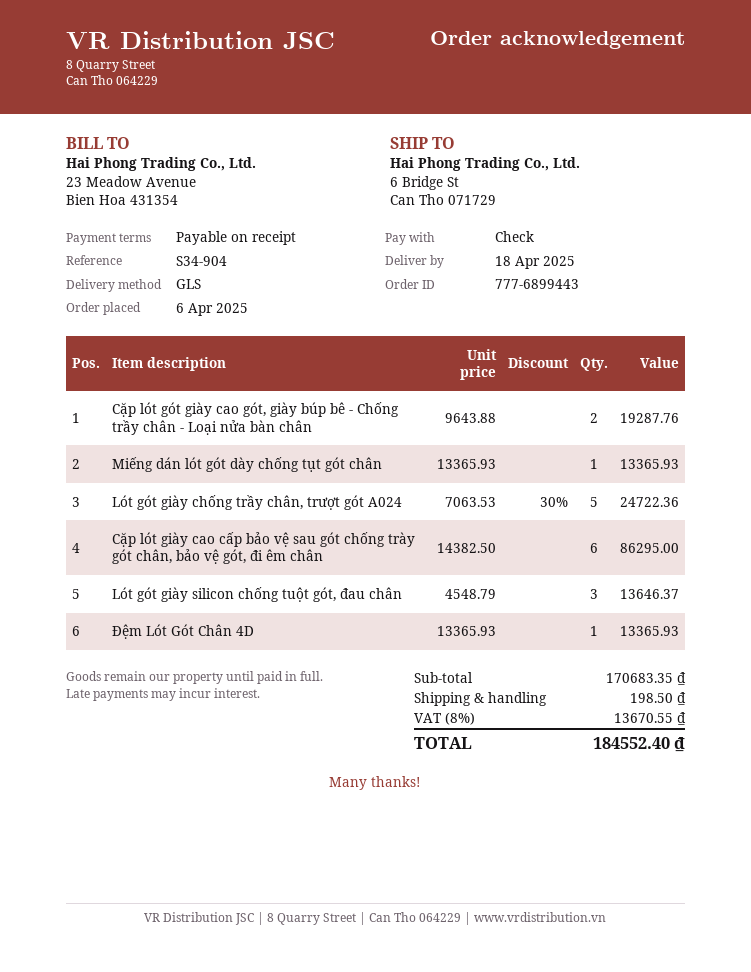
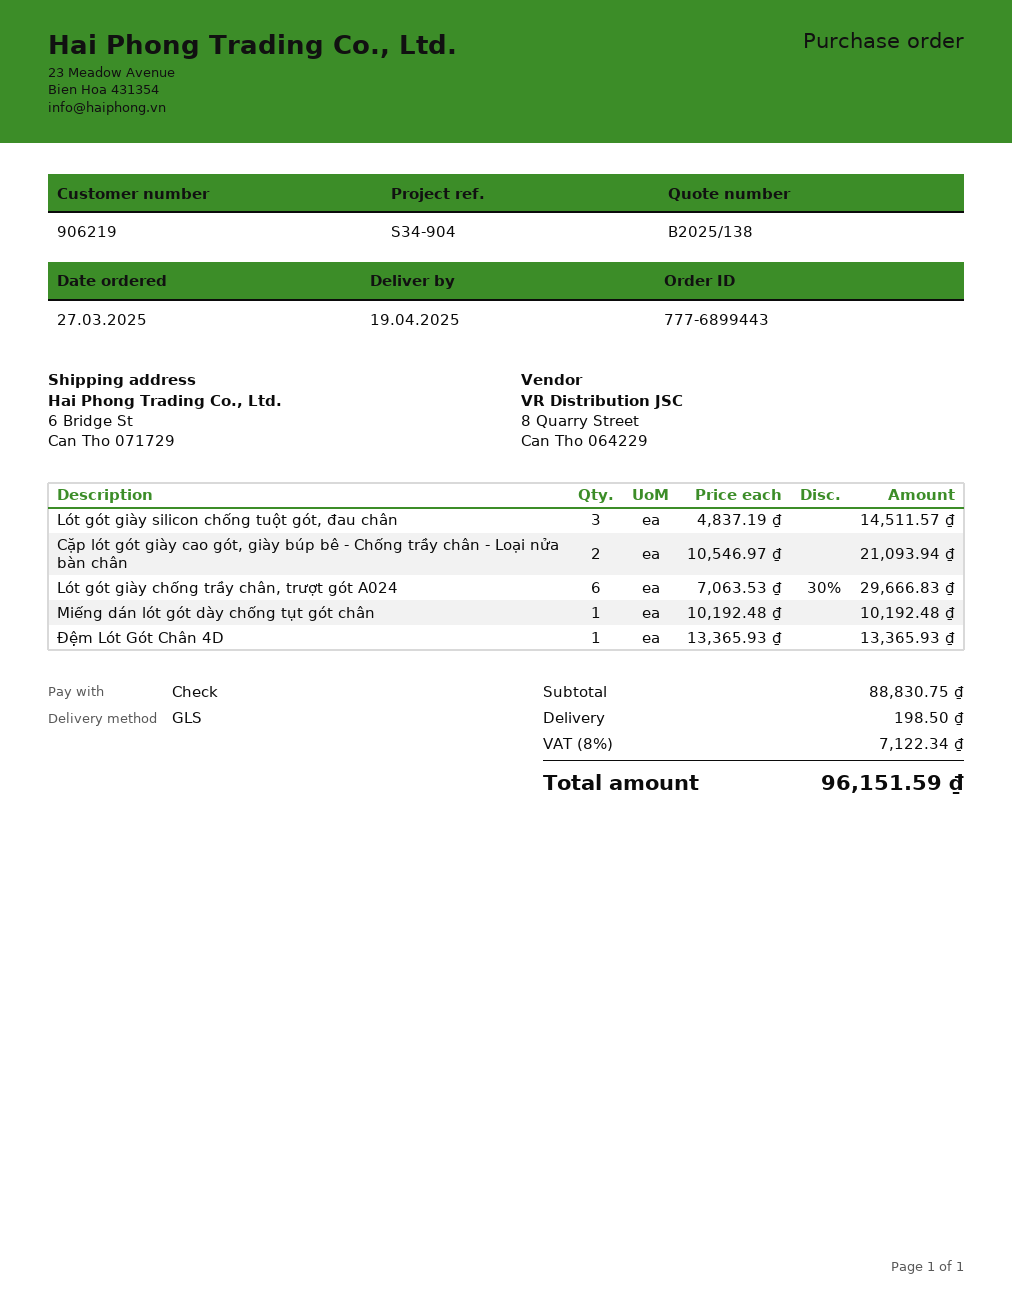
order date: 2025-04-06 -> 2025-03-27
delivery date: 2025-04-18 -> 2025-04-19
Cặp lót gót giày cao gót, giày búp bê - Chống trầy chân - Loại nửa bàn chân: 2 x 9643.88 = 19287.76 -> 2 x 10546.97 = 21093.94
Miếng dán lót gót dày chống tụt gót chân: 1 x 13365.93 = 13365.93 -> 1 x 10192.48 = 10192.48
Lót gót giày chống trầy chân, trượt gót A024: 5 x 7063.53 - 30% = 24722.36 -> 6 x 7063.53 - 30% = 29666.83
Cặp lót giày cao cấp bảo vệ sau gót chống trày gót chân, bảo vệ gót, đi êm chân: 6 x 14382.50 = 86295.00 -> none
Lót gót giày silicon chống tuột gót, đau chân: 3 x 4548.79 = 13646.37 -> 3 x 4837.19 = 14511.57
subtotal: 170683.35 -> 88830.75
tax: 8% = 13670.55 -> 8% = 7122.34
total: 184552.40 -> 96151.59

